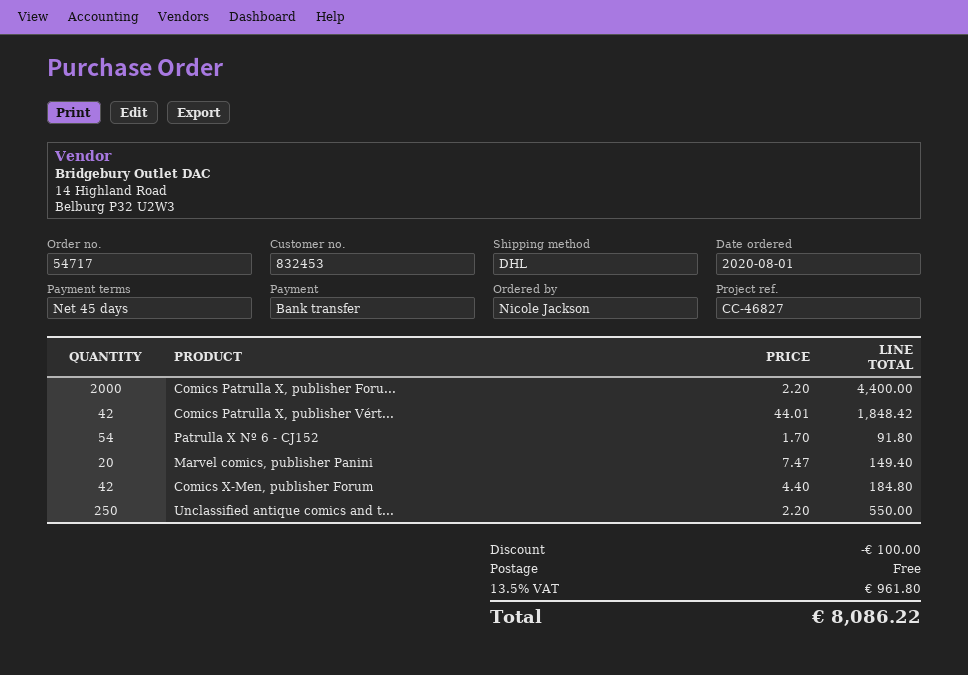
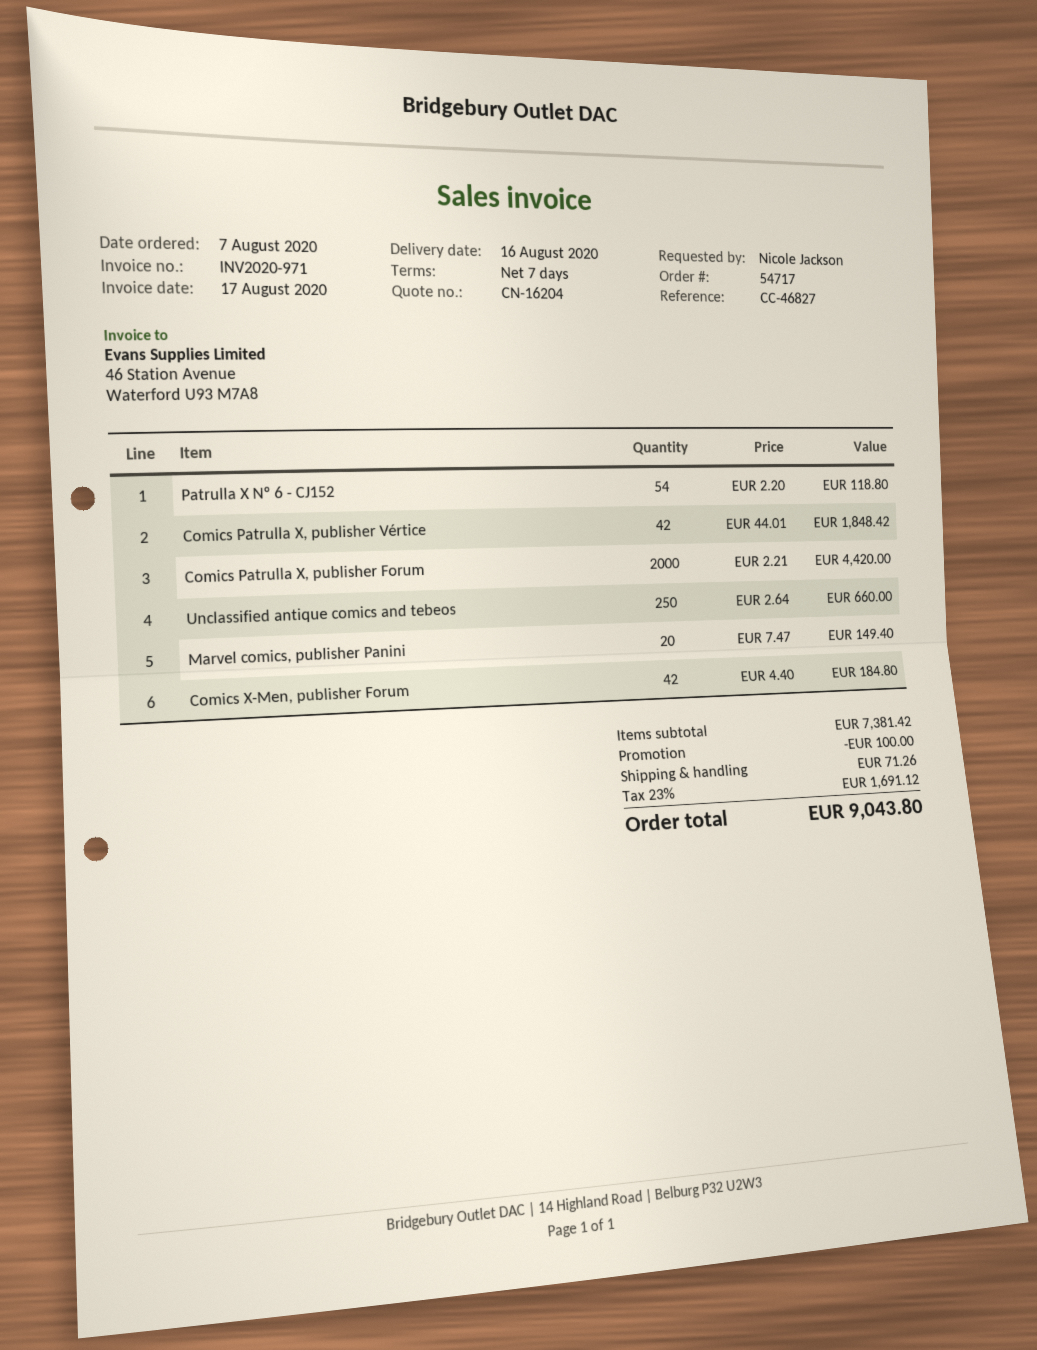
order date: 2020-08-01 -> 2020-08-07
payment terms: 45 days -> 7 days
Comics Patrulla X, publisher Foru...: 2000 x 2.20 = 4400.00 -> 2000 x 2.21 = 4420.00
Patrulla X Nº 6 - CJ152: 54 x 1.70 = 91.80 -> 54 x 2.20 = 118.80
Unclassified antique comics and t...: 250 x 2.20 = 550.00 -> 250 x 2.64 = 660.00
shipping: 0.00 -> 71.26
tax: 13.5% = 961.80 -> 23% = 1691.12
total: 8086.22 -> 9043.80

